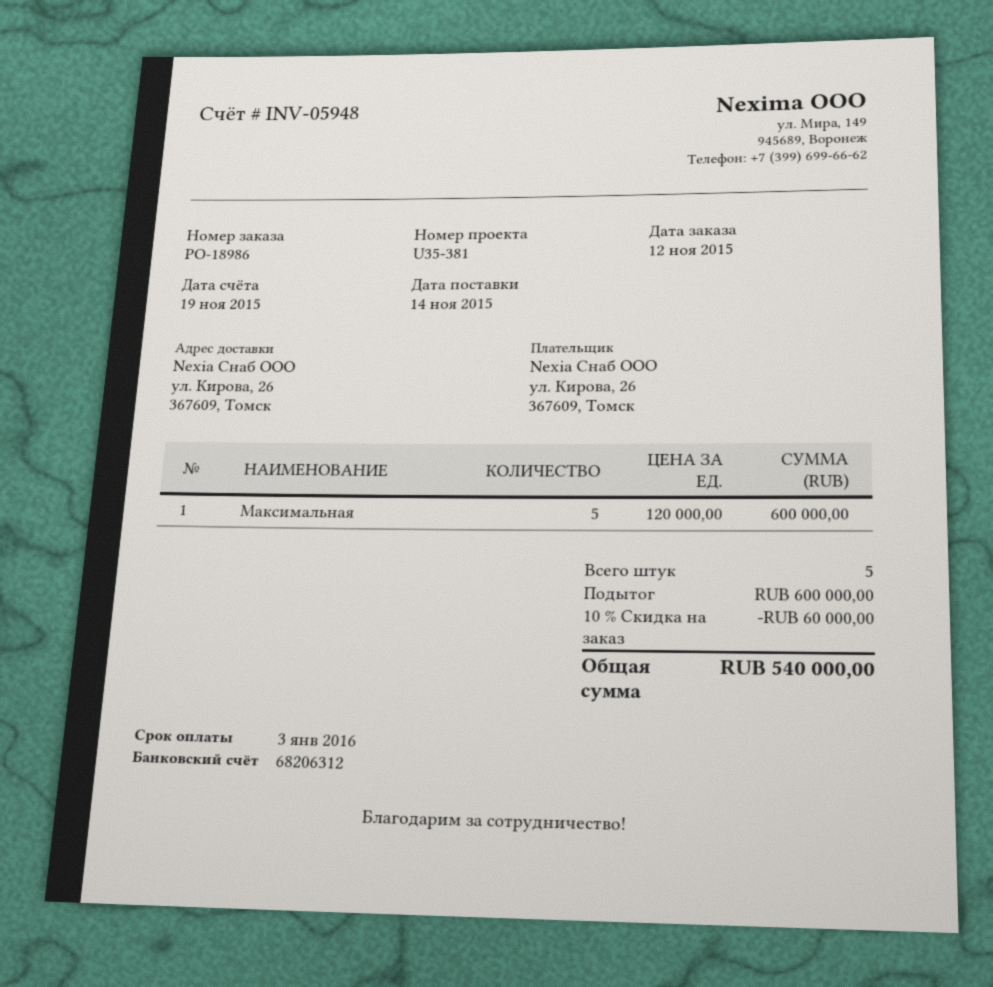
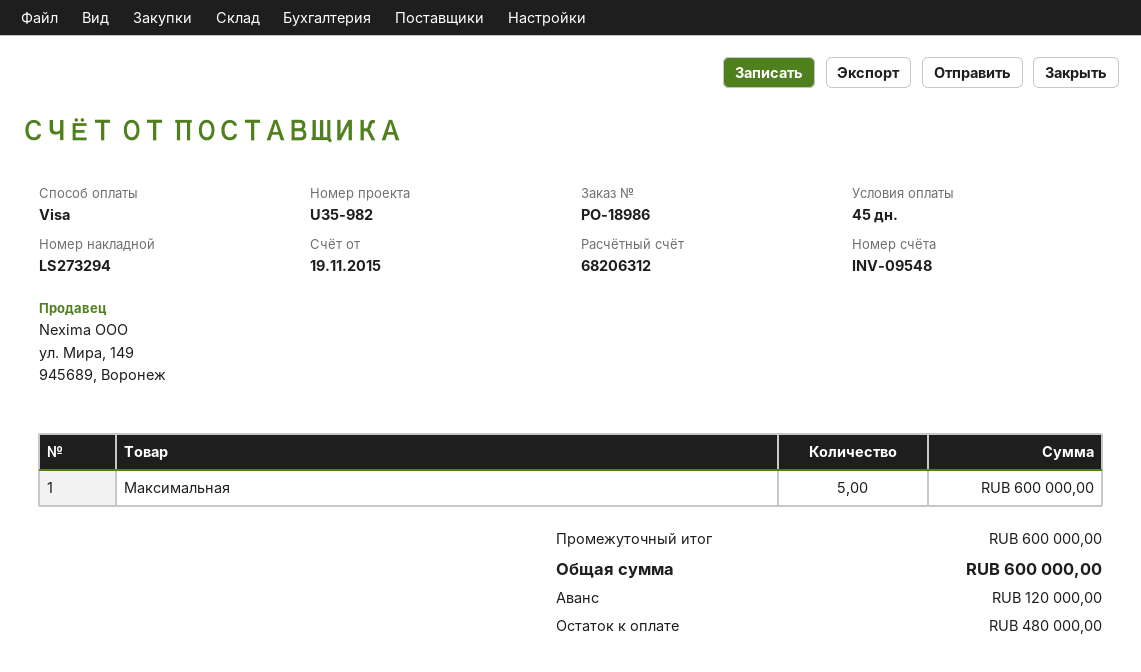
invoice number: INV-05948 -> INV-09548
reference: U35-381 -> U35-982
discount: 10% = 60000.00 -> none
total: 540000.00 -> 600000.00

